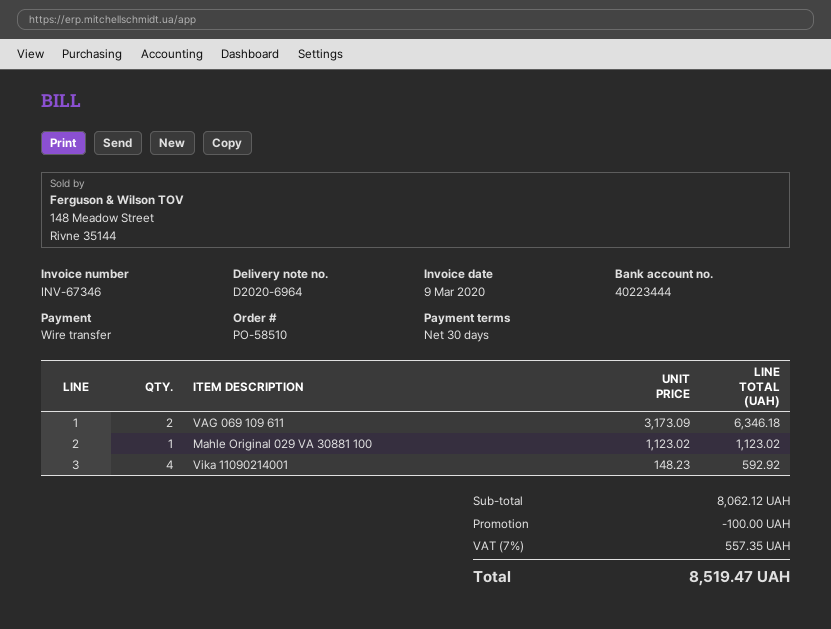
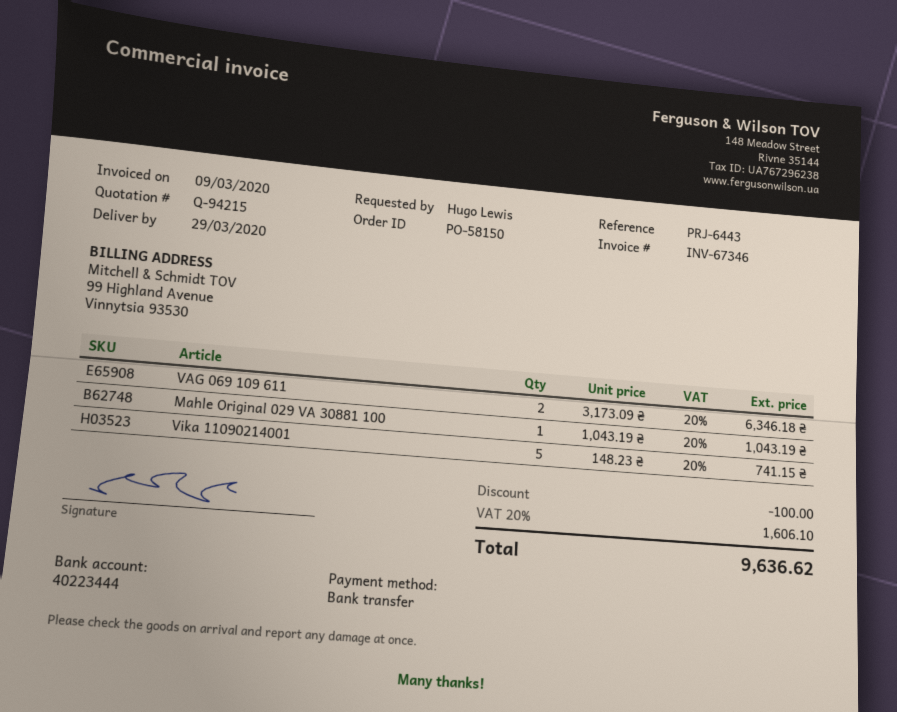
order number: PO-58510 -> PO-58150
Mahle Original 029 VA 30881 100: 1 x 1123.02 = 1123.02 -> 1 x 1043.19 = 1043.19
Vika 11090214001: 4 x 148.23 = 592.92 -> 5 x 148.23 = 741.15
tax: 7% = 557.35 -> 20% = 1606.10
total: 8519.47 -> 9636.62

